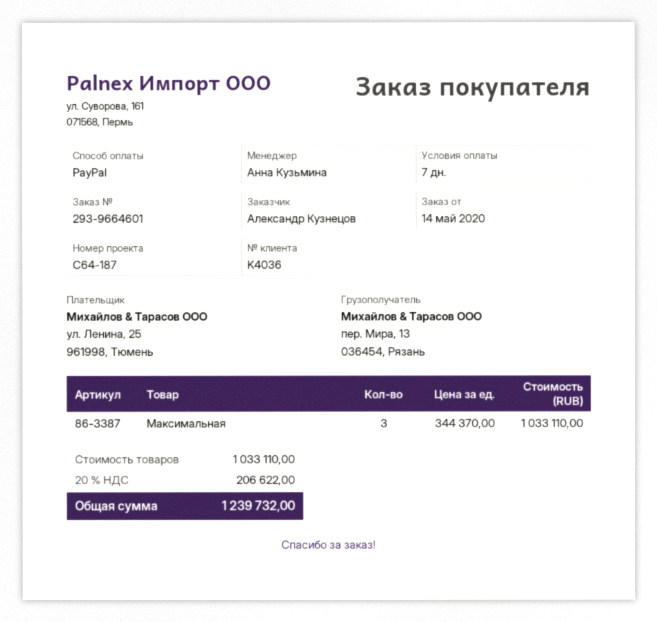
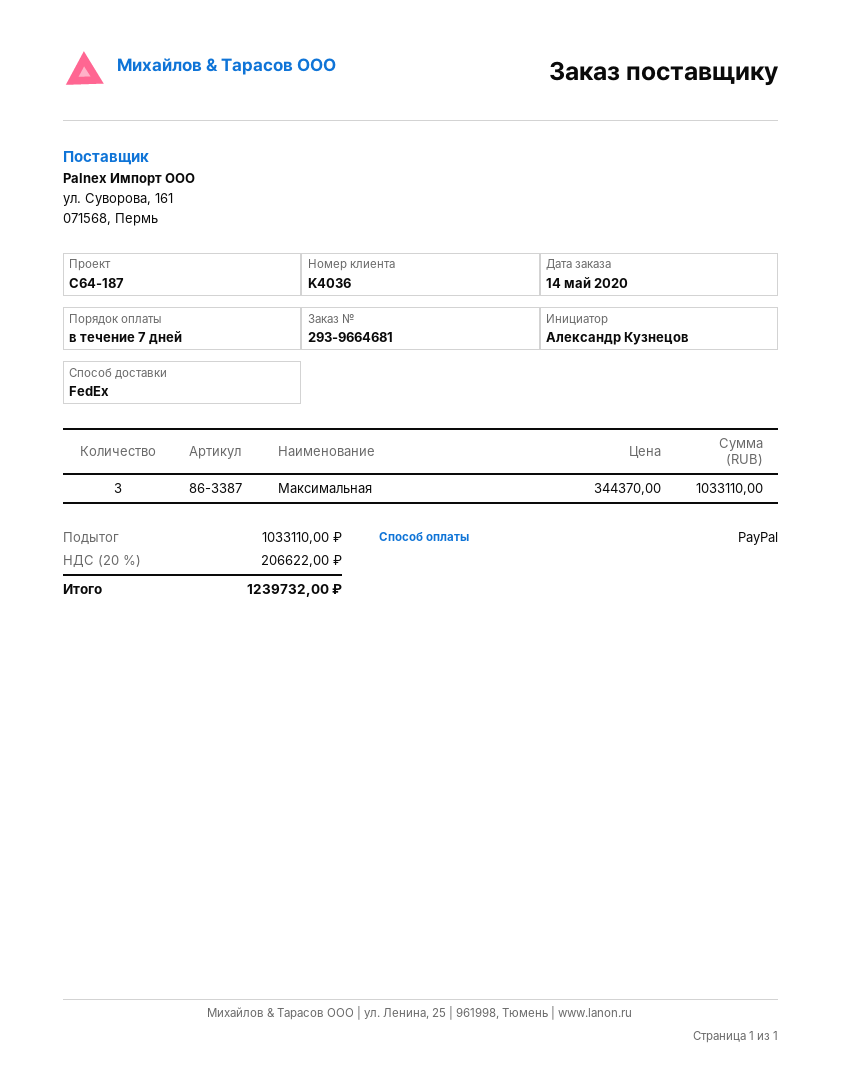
order number: 293-9664601 -> 293-9664681

